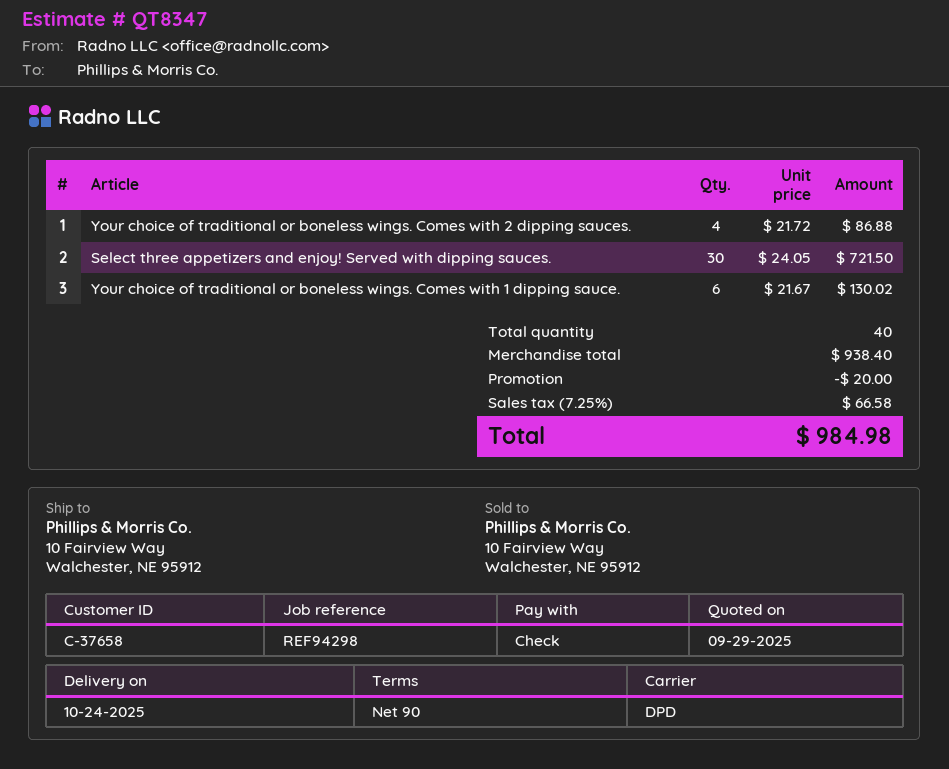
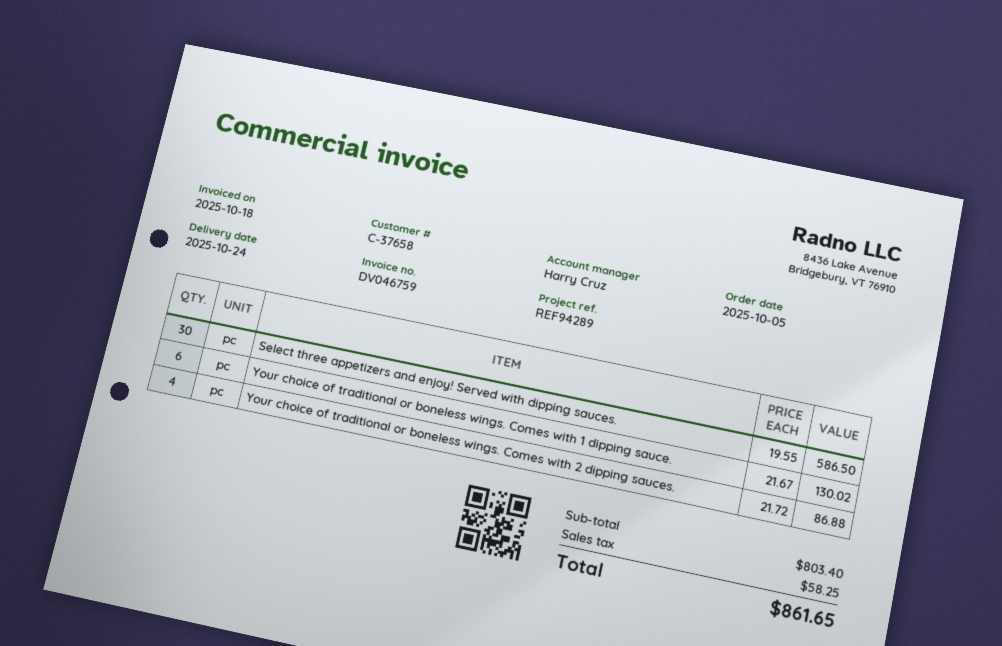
reference: REF94298 -> REF94289
Select three appetizers and enjoy! Served with dipping sauces.: 30 x 24.05 = 721.50 -> 30 x 19.55 = 586.50
subtotal: 938.40 -> 803.40
discount: 20.00 -> none
tax: 66.58 -> 58.25
total: 984.98 -> 861.65

